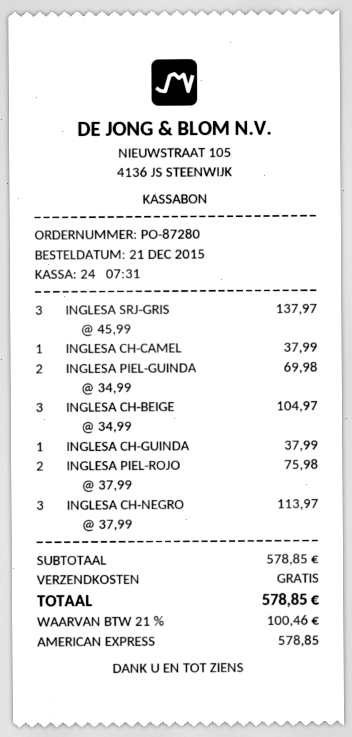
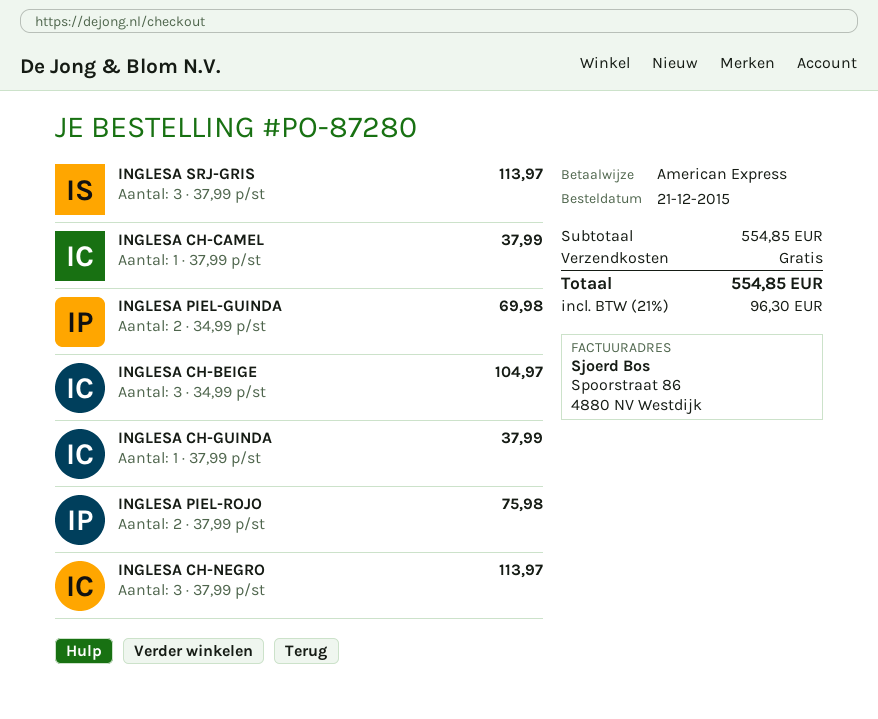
INGLESA SRJ-GRIS: 3 x 45.99 = 137.97 -> 3 x 37.99 = 113.97
subtotal: 578.85 -> 554.85
tax: 21% = 100.46 -> 21% = 96.30
total: 578.85 -> 554.85

